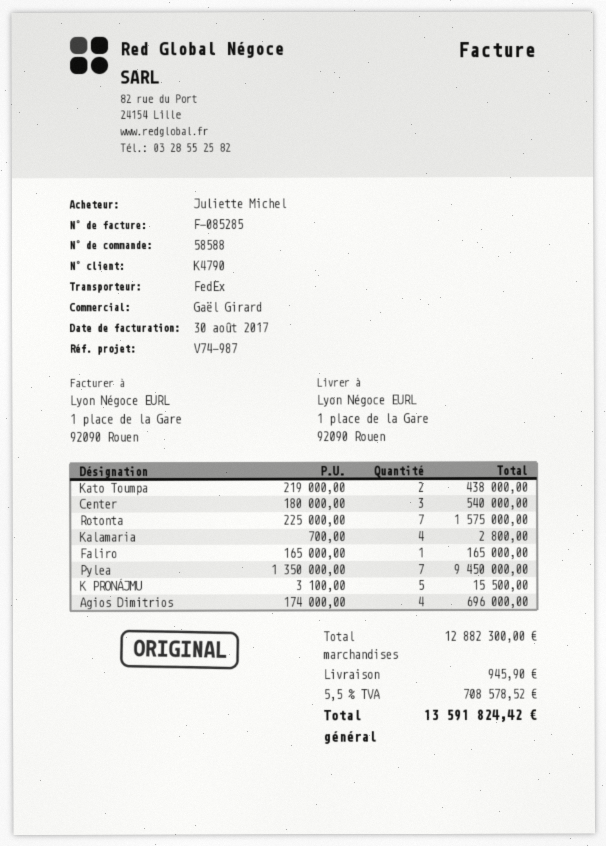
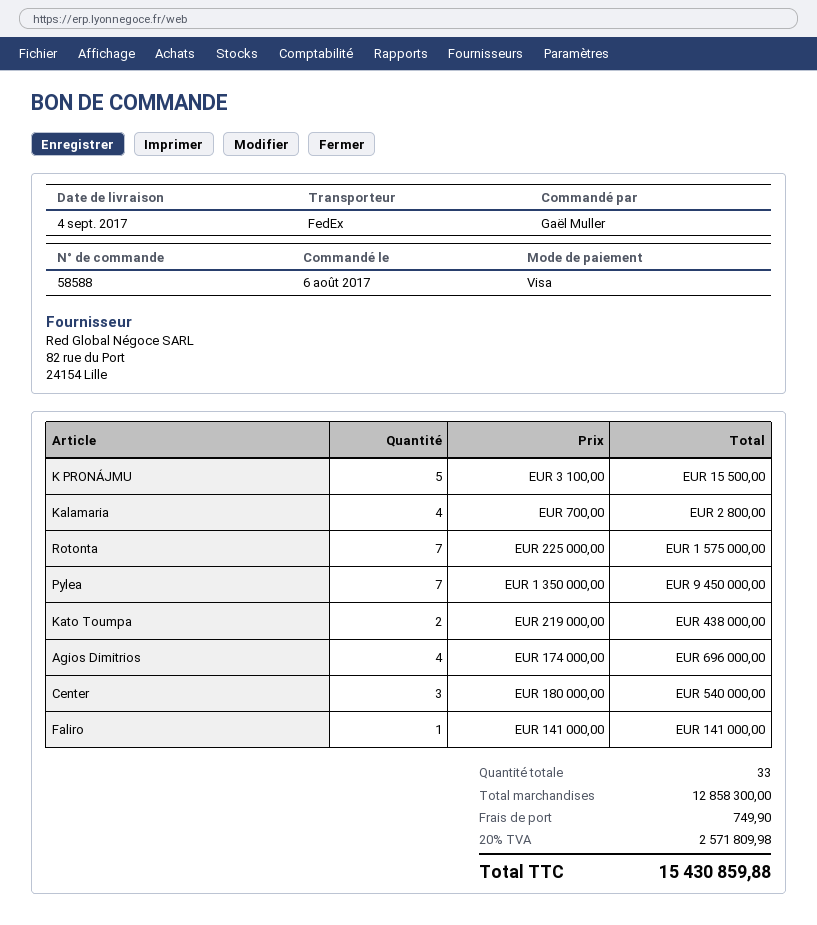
ordered by: Juliette Michel -> Gaël Muller
Faliro: 1 x 165000.00 = 165000.00 -> 1 x 141000.00 = 141000.00
subtotal: 12882300.00 -> 12858300.00
shipping: 945.90 -> 749.90
tax: 5.5% = 708578.52 -> 20% = 2571809.98
total: 13591824.42 -> 15430859.88

